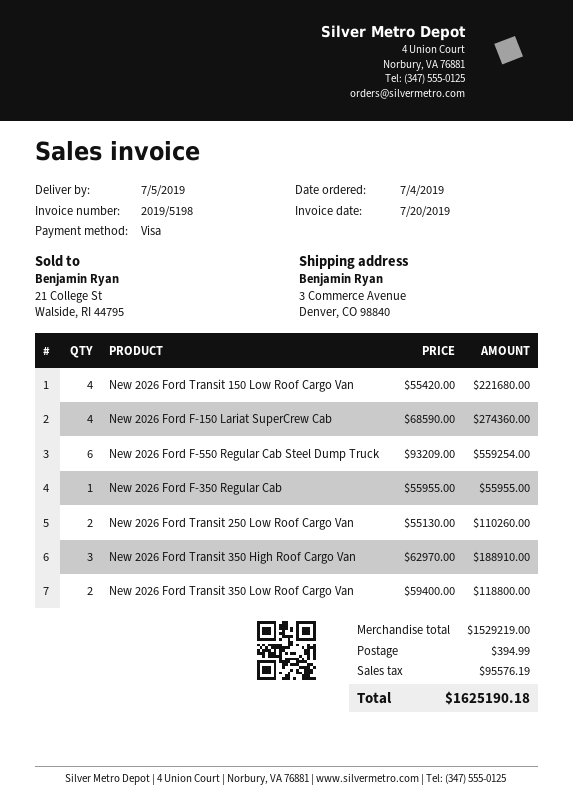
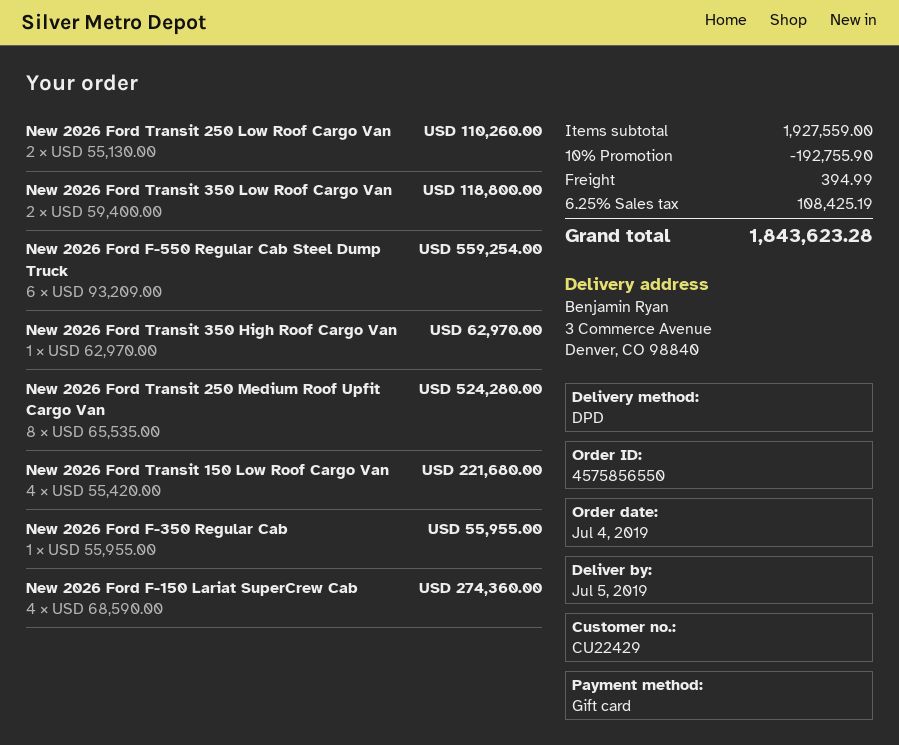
payment method: Visa -> gift card
New 2026 Ford Transit 350 High Roof Cargo Van: 3 x 62970.00 = 188910.00 -> 1 x 62970.00 = 62970.00
New 2026 Ford Transit 250 Medium Roof Upfit Cargo Van: none -> 8 x 65535.00 = 524280.00
subtotal: 1529219.00 -> 1927559.00
discount: none -> 10% = 192755.90
tax: 95576.19 -> 108425.19
total: 1625190.18 -> 1843623.28

